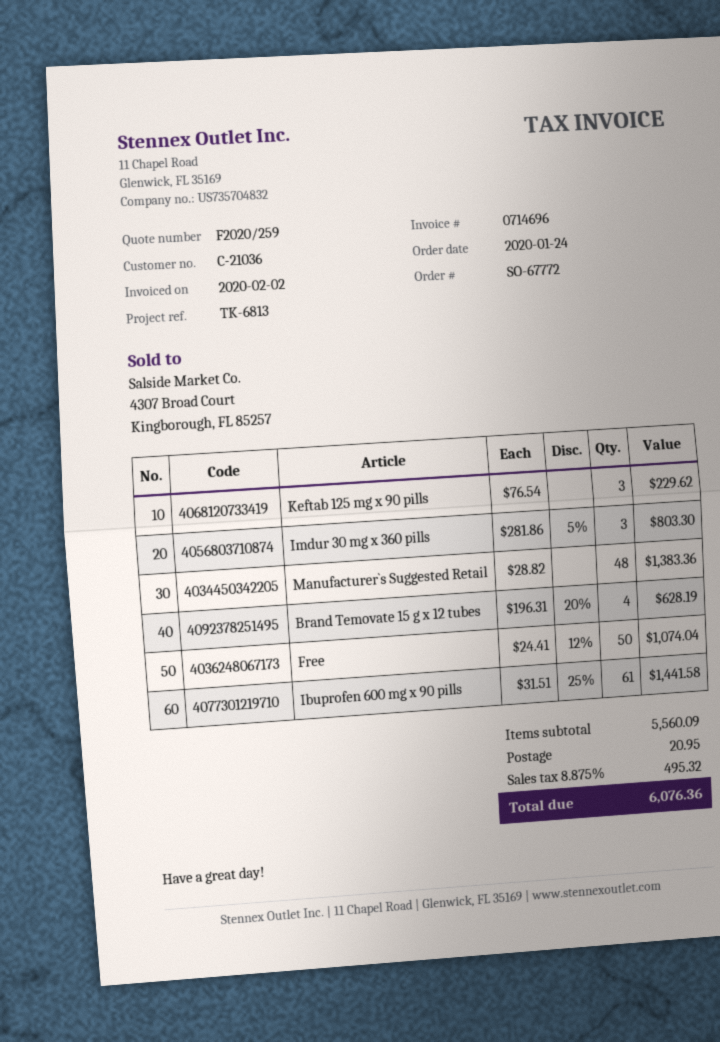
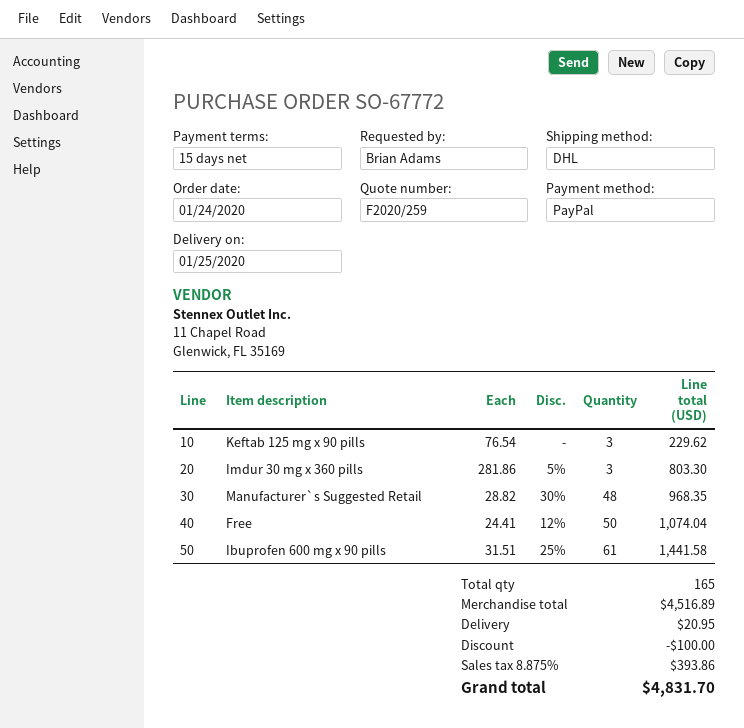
Manufacturer`s Suggested Retail: 48 x 28.82 = 1383.36 -> 48 x 28.82 - 30% = 968.35
Brand Temovate 15 g x 12 tubes: 4 x 196.31 - 20% = 628.19 -> none
subtotal: 5560.09 -> 4516.89
discount: none -> 100.00
tax: 8.875% = 495.32 -> 8.875% = 393.86
total: 6076.36 -> 4831.70

